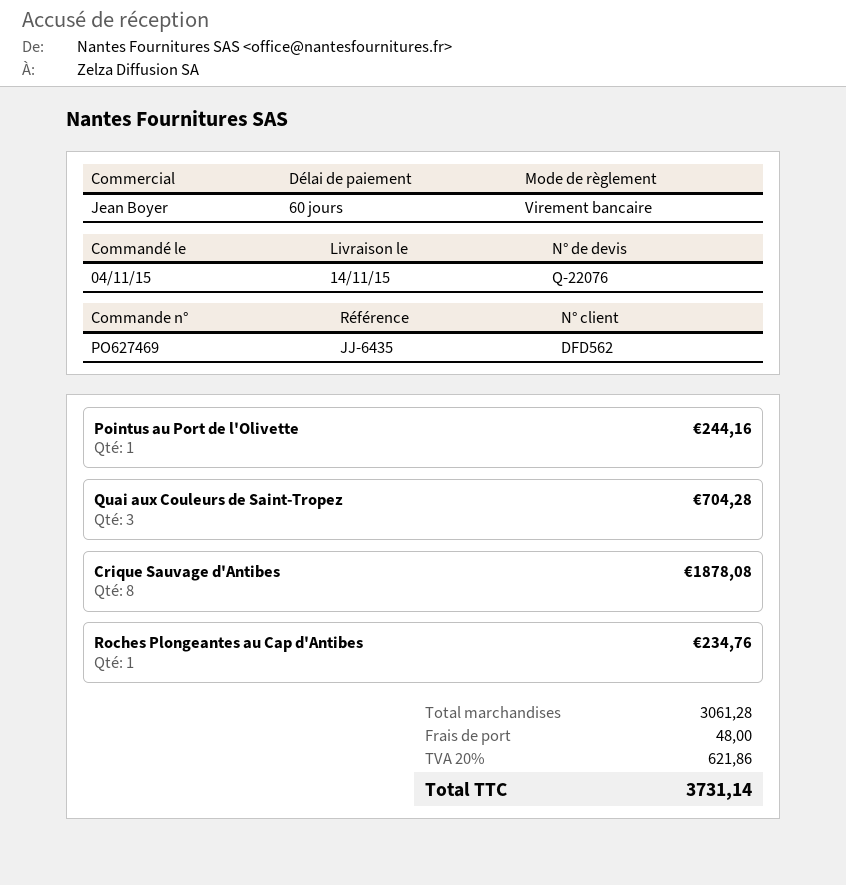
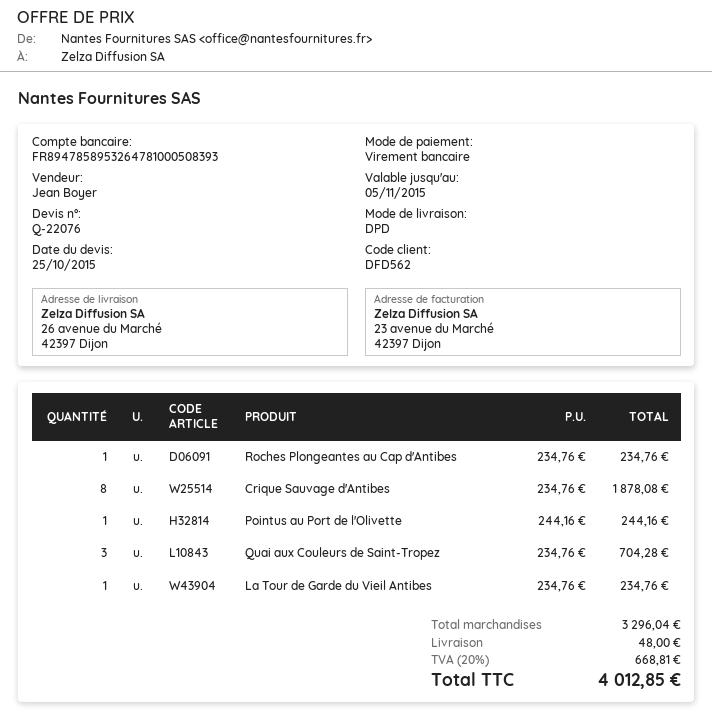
La Tour de Garde du Vieil Antibes: none -> 1 for 234.76
subtotal: 3061.28 -> 3296.04
tax: 20% = 621.86 -> 20% = 668.81
total: 3731.14 -> 4012.85

